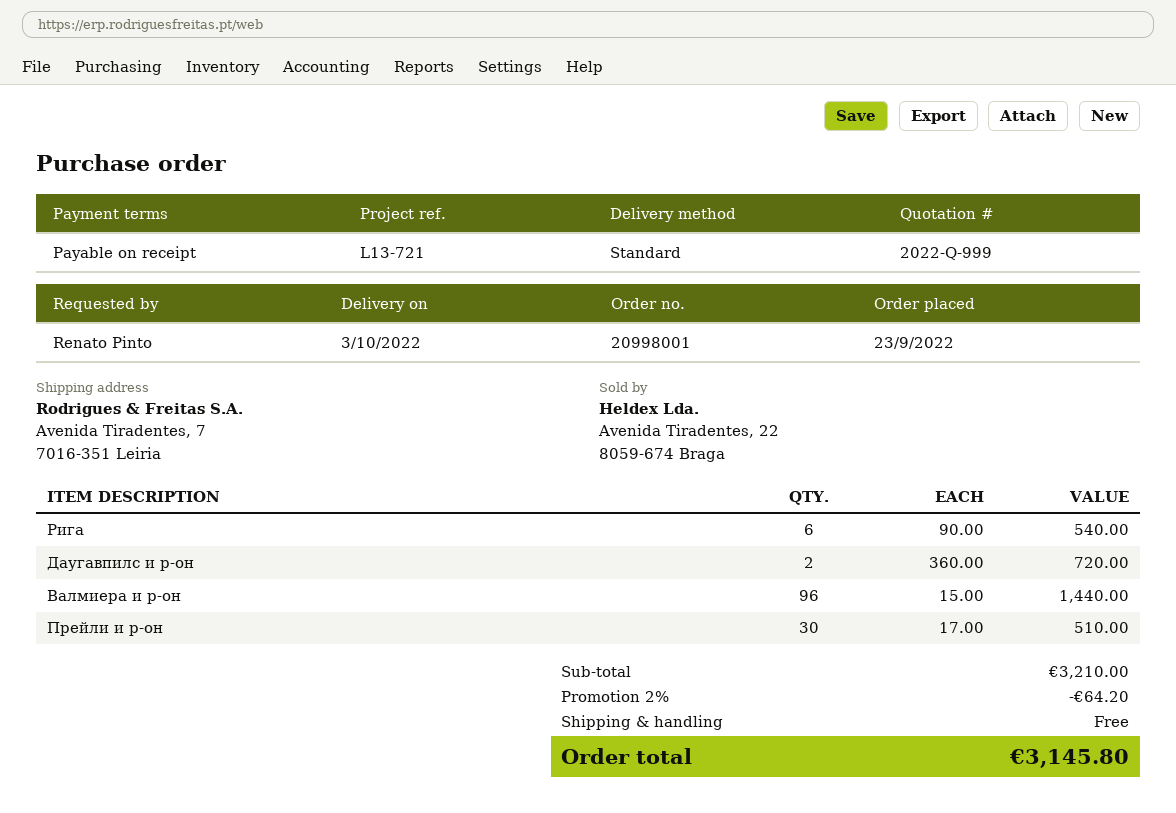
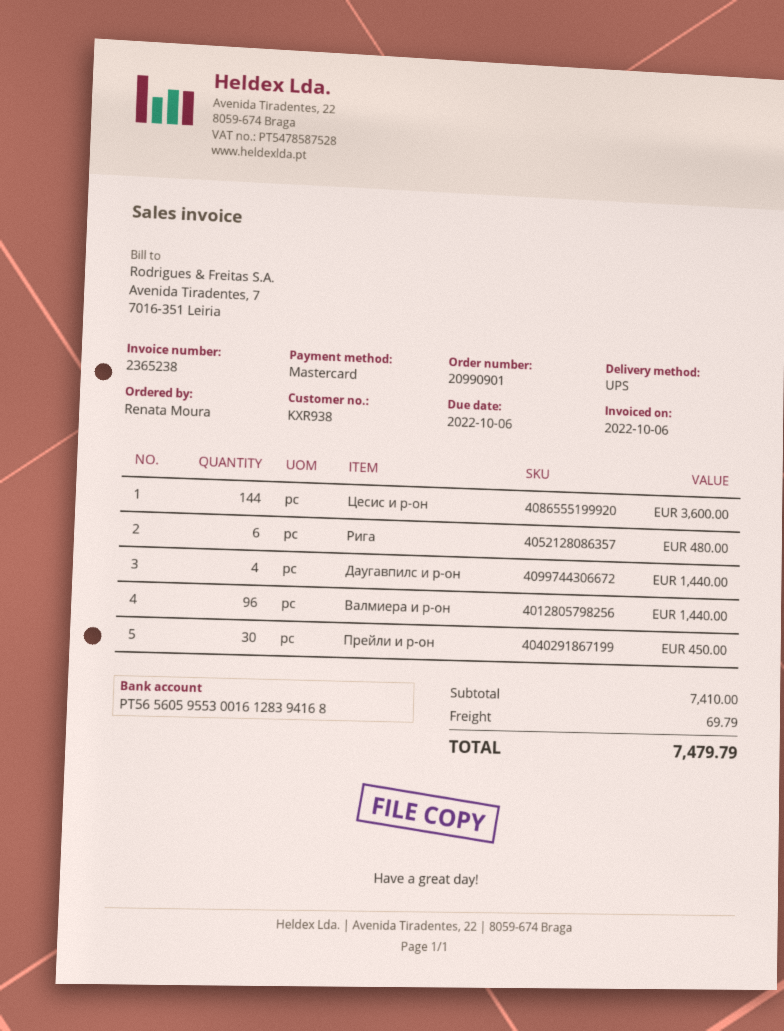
order number: 20998001 -> 20990901
ordered by: Renato Pinto -> Renata Moura
shipping method: standard -> UPS
Рига: 6 for 540.00 -> 6 for 480.00
Даугавпилс и р-он: 2 for 720.00 -> 4 for 1440.00
Прейли и р-он: 30 for 510.00 -> 30 for 450.00
Цесис и р-он: none -> 144 for 3600.00
subtotal: 3210.00 -> 7410.00
discount: 2% = 64.20 -> none
shipping: 0.00 -> 69.79
total: 3145.80 -> 7479.79

